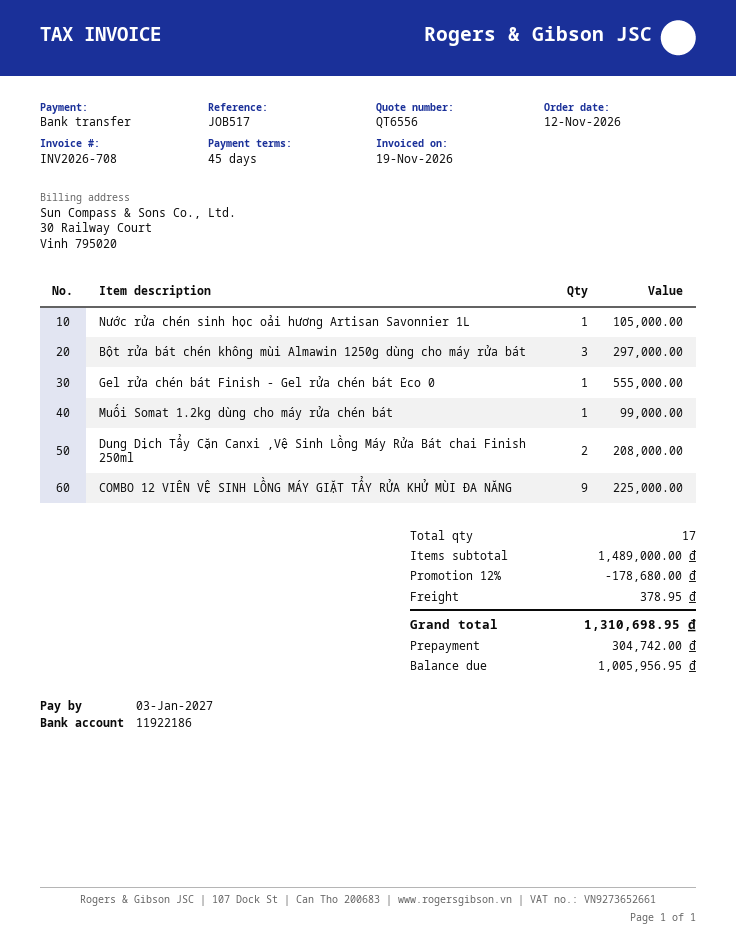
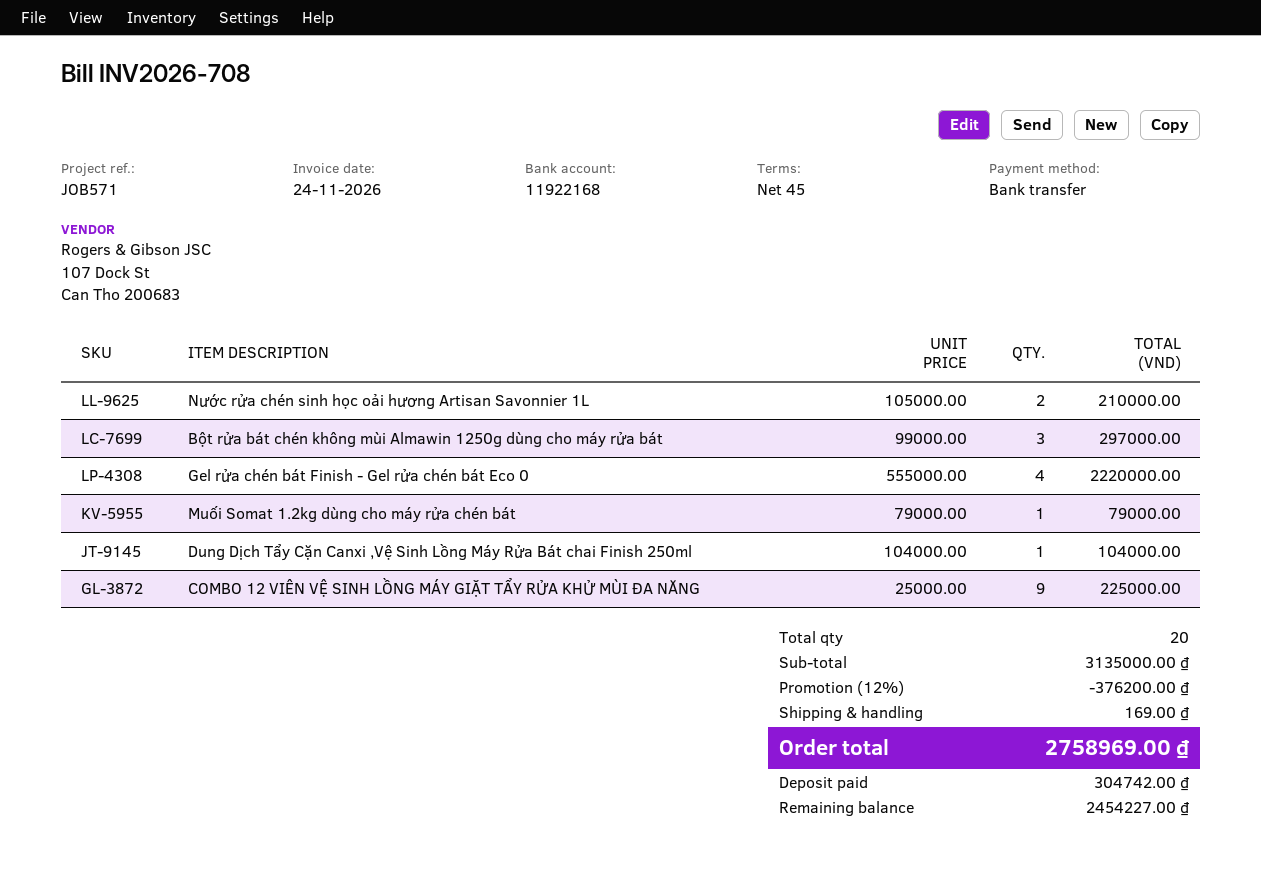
invoice date: 2026-11-19 -> 2026-11-24
reference: JOB517 -> JOB571
bank account: 11922186 -> 11922168
Nước rửa chén sinh học oải hương Artisan Savonnier 1L: 1 for 105000.00 -> 2 for 210000.00
Gel rửa chén bát Finish - Gel rửa chén bát Eco 0: 1 for 555000.00 -> 4 for 2220000.00
Muối Somat 1.2kg dùng cho máy rửa chén bát: 1 for 99000.00 -> 1 for 79000.00
Dung Dịch Tẩy Cặn Canxi ,Vệ Sinh Lồng Máy Rửa Bát chai Finish 250ml: 2 for 208000.00 -> 1 for 104000.00
total quantity: 17 -> 20
subtotal: 1489000.00 -> 3135000.00
discount: 12% = 178680.00 -> 12% = 376200.00
shipping: 378.95 -> 169.00
total: 1310698.95 -> 2758969.00
balance: 1005956.95 -> 2454227.00

